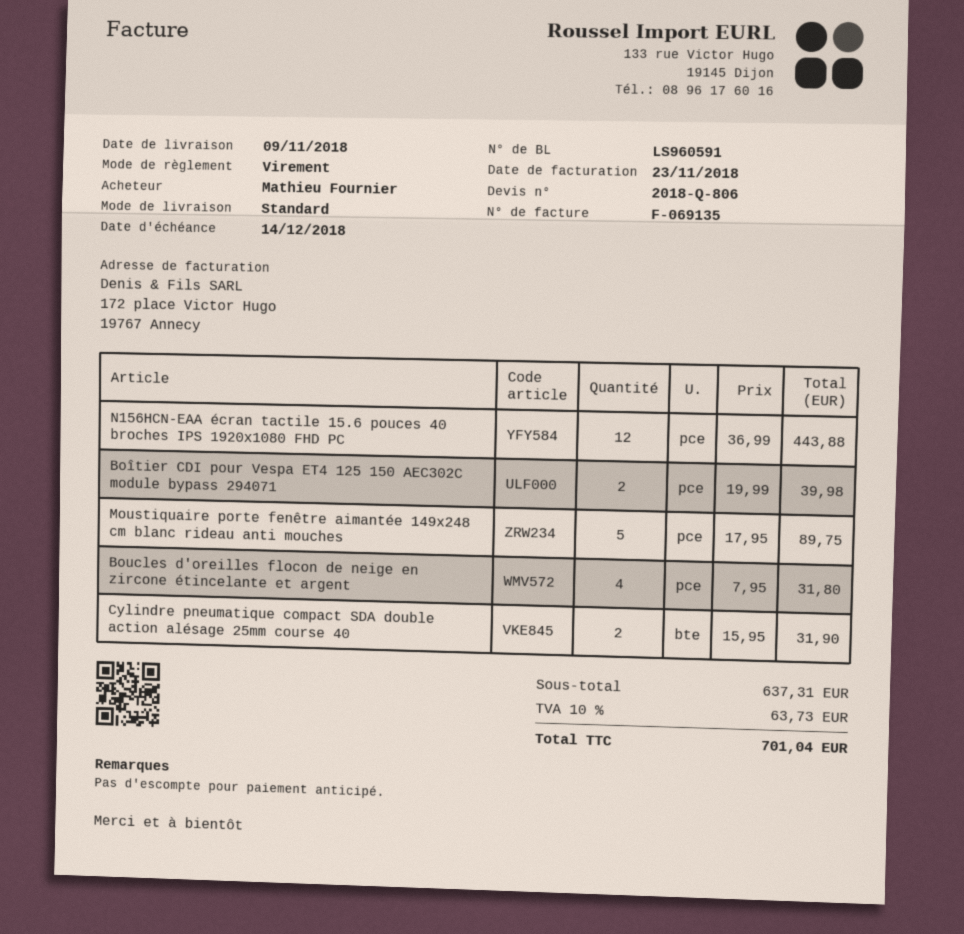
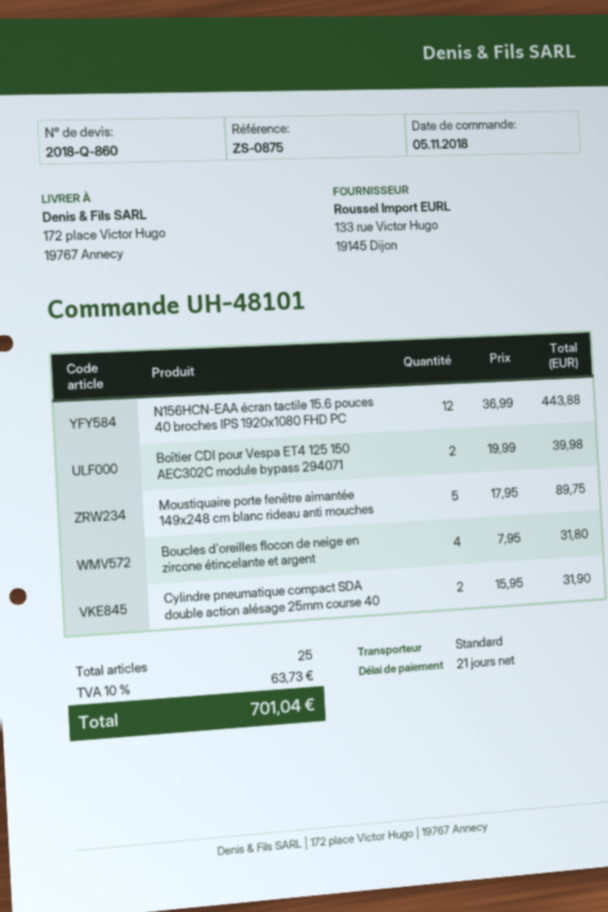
quote number: 2018-Q-806 -> 2018-Q-860

